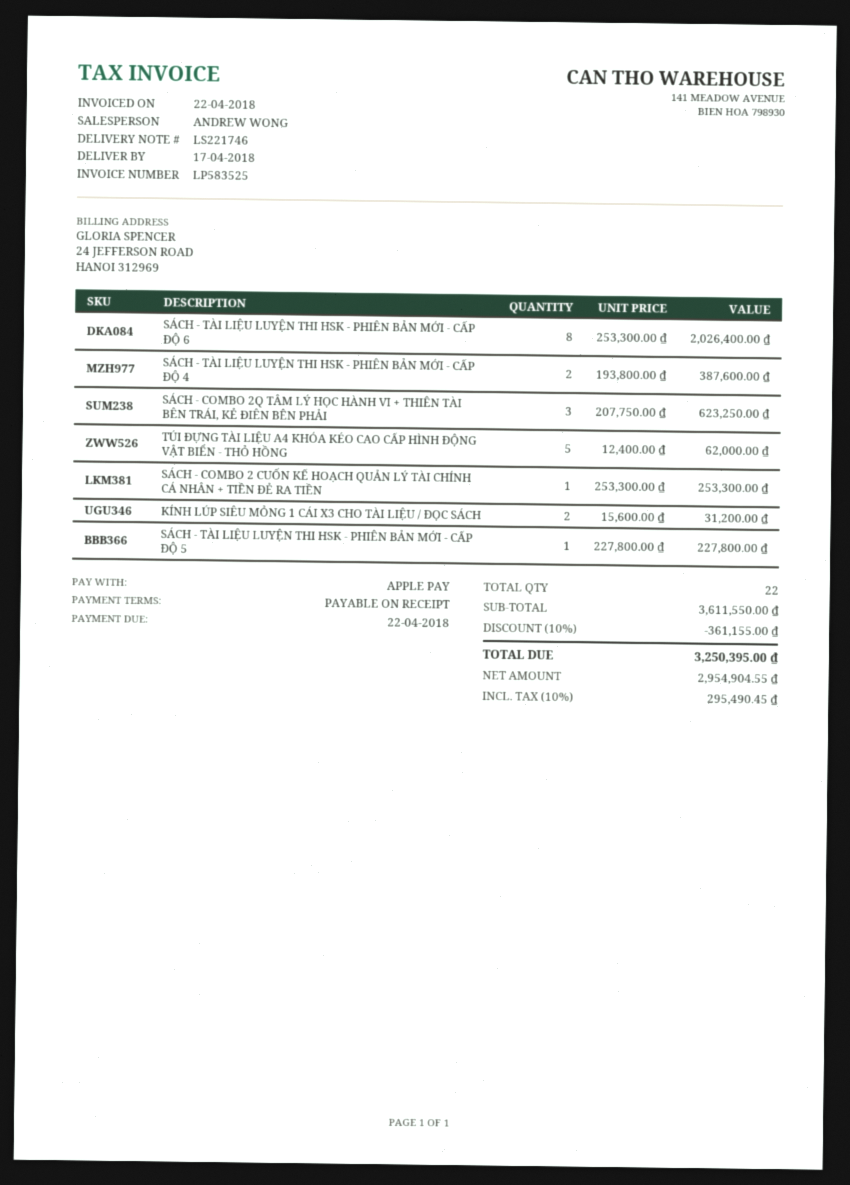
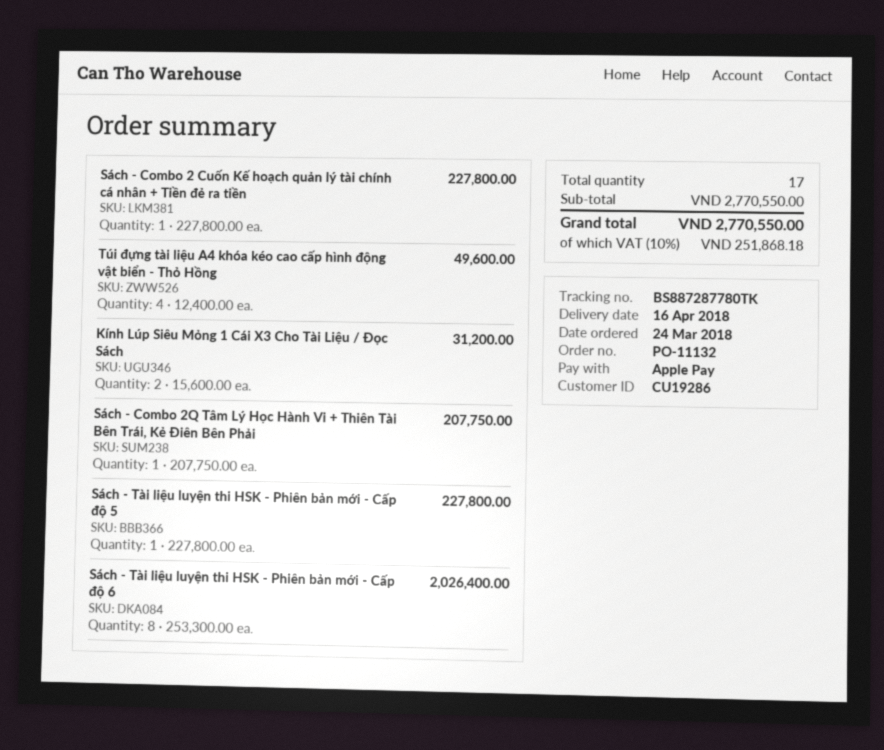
delivery date: 2018-04-17 -> 2018-04-16
SÁCH - TÀI LIỆU LUYỆN THI HSK - PHIÊN BẢN MỚI - CẤP ĐỘ 4: 2 x 193800.00 = 387600.00 -> none
SÁCH - COMBO 2Q TÂM LÝ HỌC HÀNH VI + THIÊN TÀI BÊN TRÁI, KẺ ĐIÊN BÊN PHẢI: 3 x 207750.00 = 623250.00 -> 1 x 207750.00 = 207750.00
TÚI ĐỰNG TÀI LIỆU A4 KHÓA KÉO CAO CẤP HÌNH ĐỘNG VẬT BIỂN - THỎ HỒNG: 5 x 12400.00 = 62000.00 -> 4 x 12400.00 = 49600.00
SÁCH - COMBO 2 CUỐN KẾ HOẠCH QUẢN LÝ TÀI CHÍNH CÁ NHÂN + TIỀN ĐẺ RA TIỀN: 1 x 253300.00 = 253300.00 -> 1 x 227800.00 = 227800.00
total quantity: 22 -> 17
subtotal: 3611550.00 -> 2770550.00
discount: 10% = 361155.00 -> none
tax: 10% = 295490.45 -> 10% = 251868.18
total: 3250395.00 -> 2770550.00

